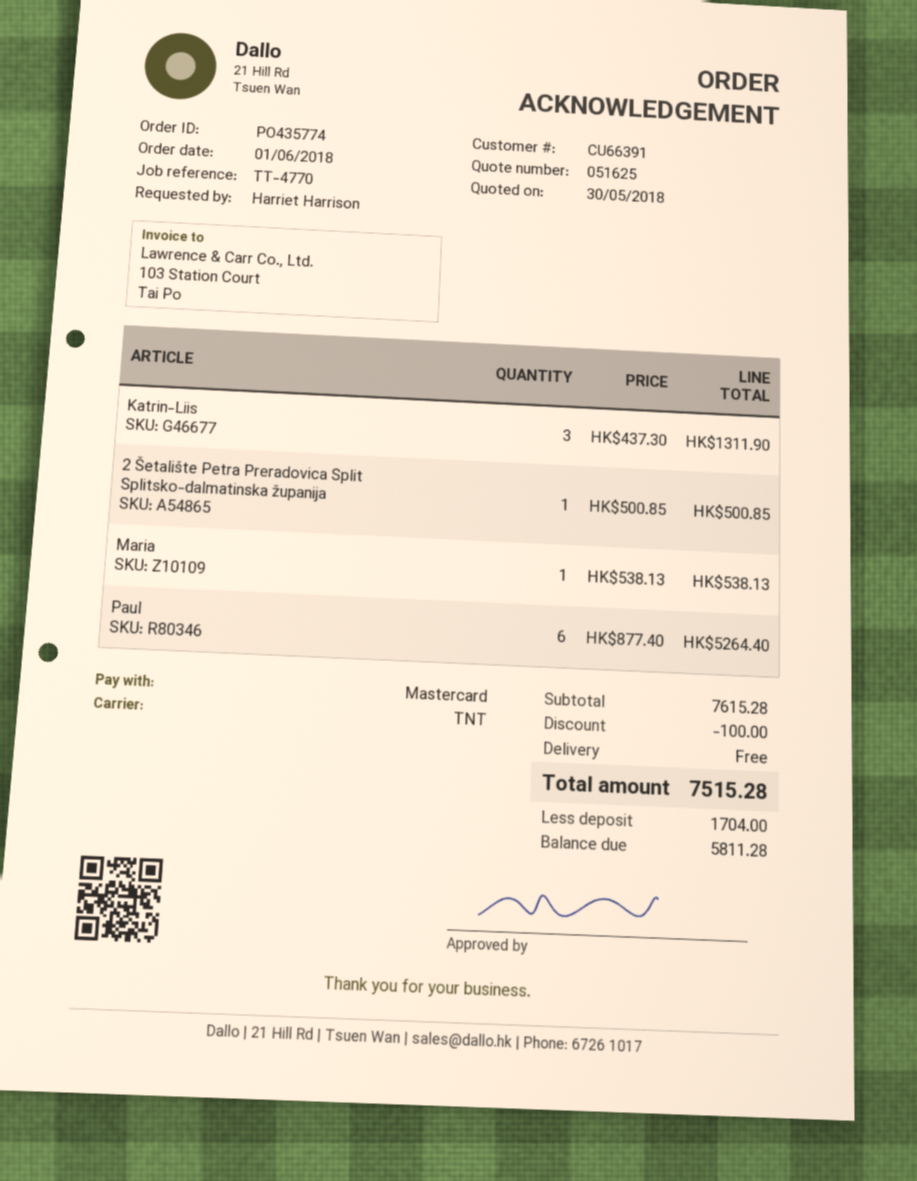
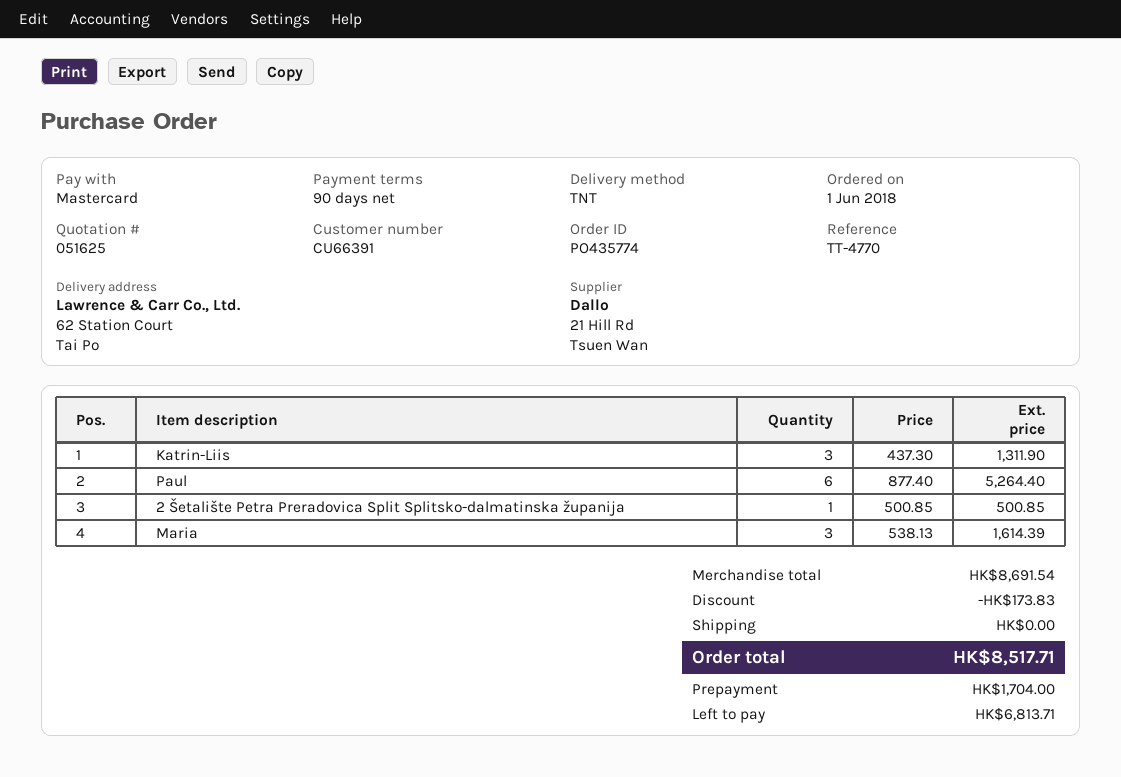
Maria: 1 x 538.13 = 538.13 -> 3 x 538.13 = 1614.39
subtotal: 7615.28 -> 8691.54
discount: 100.00 -> 173.83
total: 7515.28 -> 8517.71
balance: 5811.28 -> 6813.71

